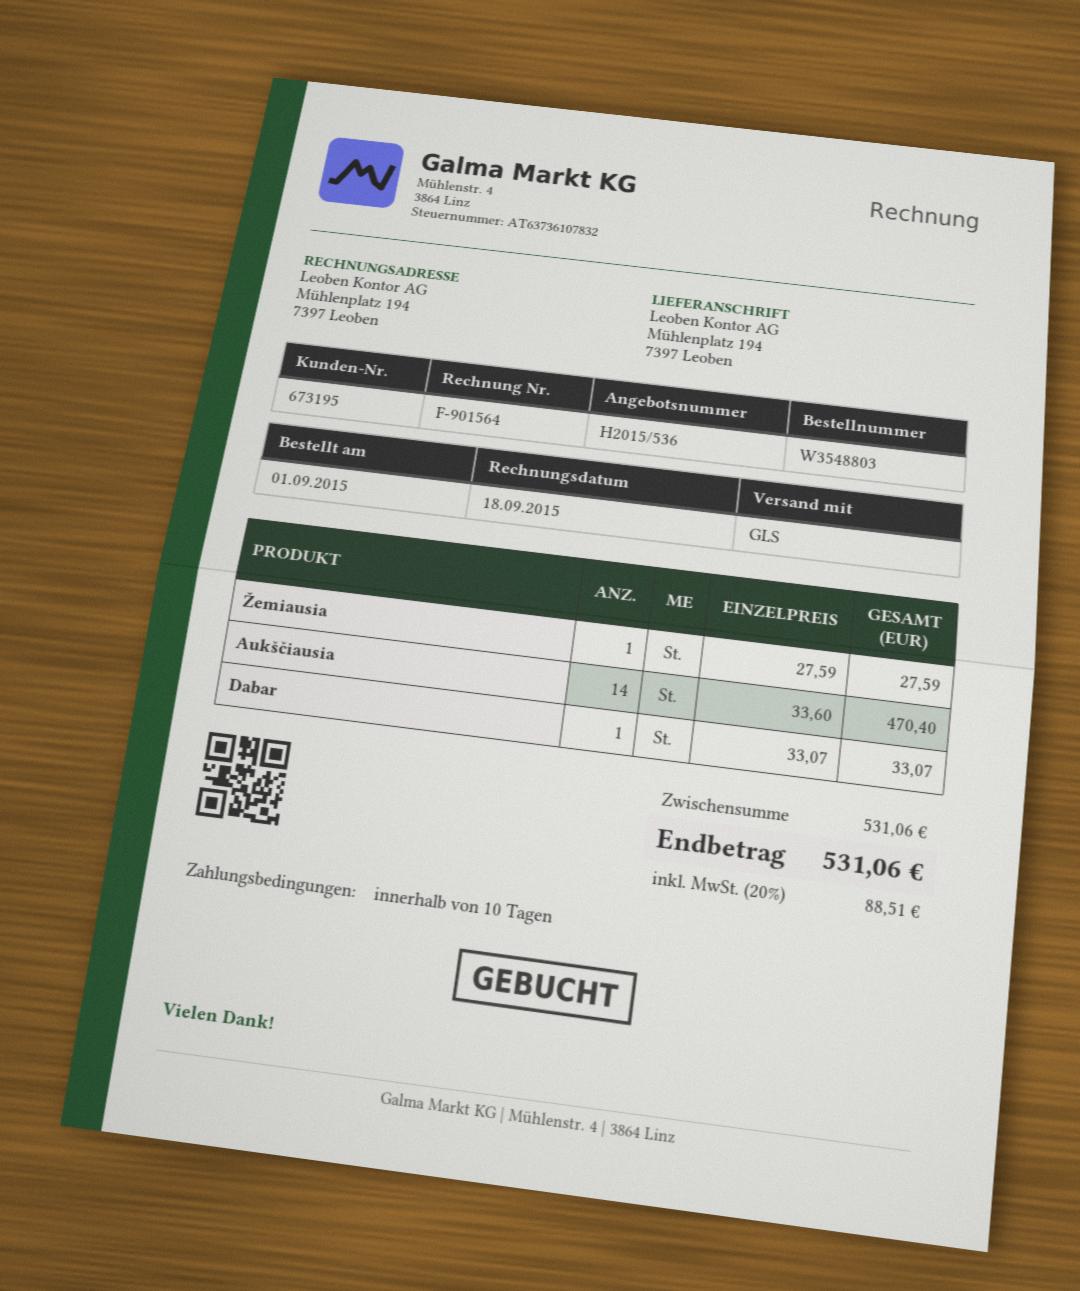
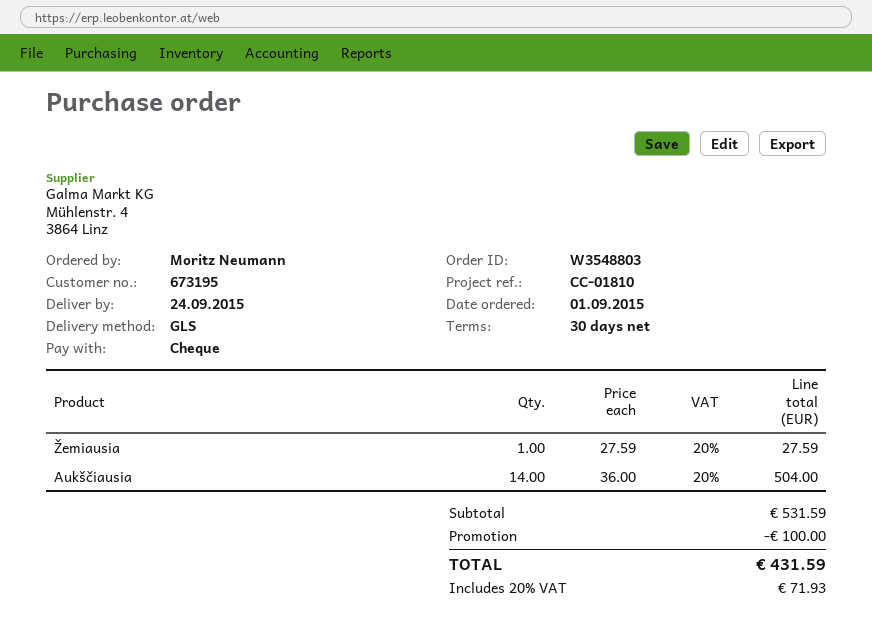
payment terms: 10 days -> 30 days
Aukščiausia: 14 x 33.60 = 470.40 -> 14 x 36.00 = 504.00
Dabar: 1 x 33.07 = 33.07 -> none
subtotal: 531.06 -> 531.59
discount: none -> 100.00
tax: 20% = 88.51 -> 20% = 71.93
total: 531.06 -> 431.59

